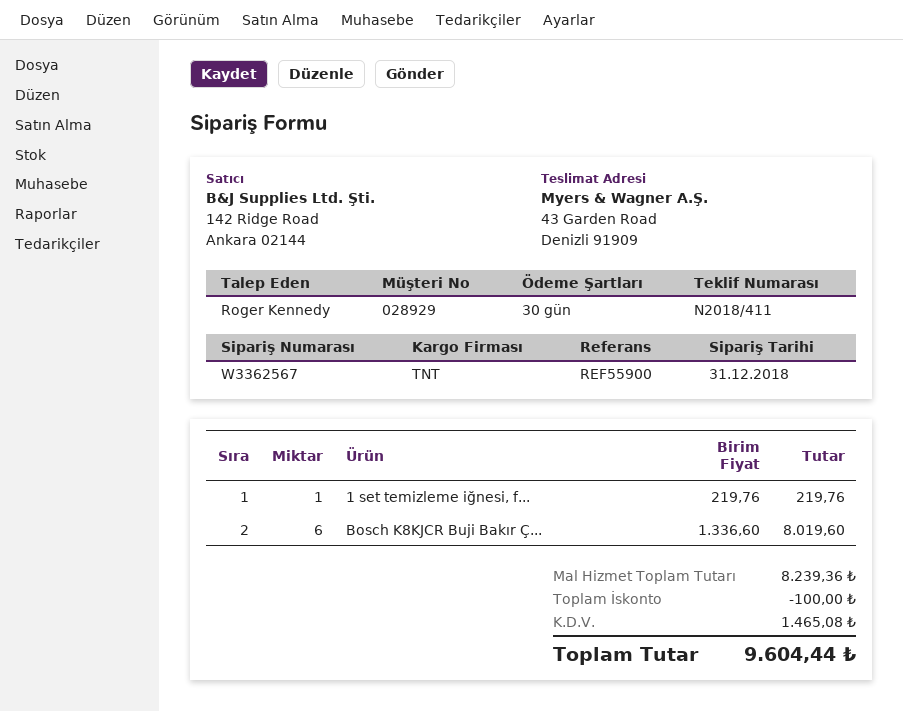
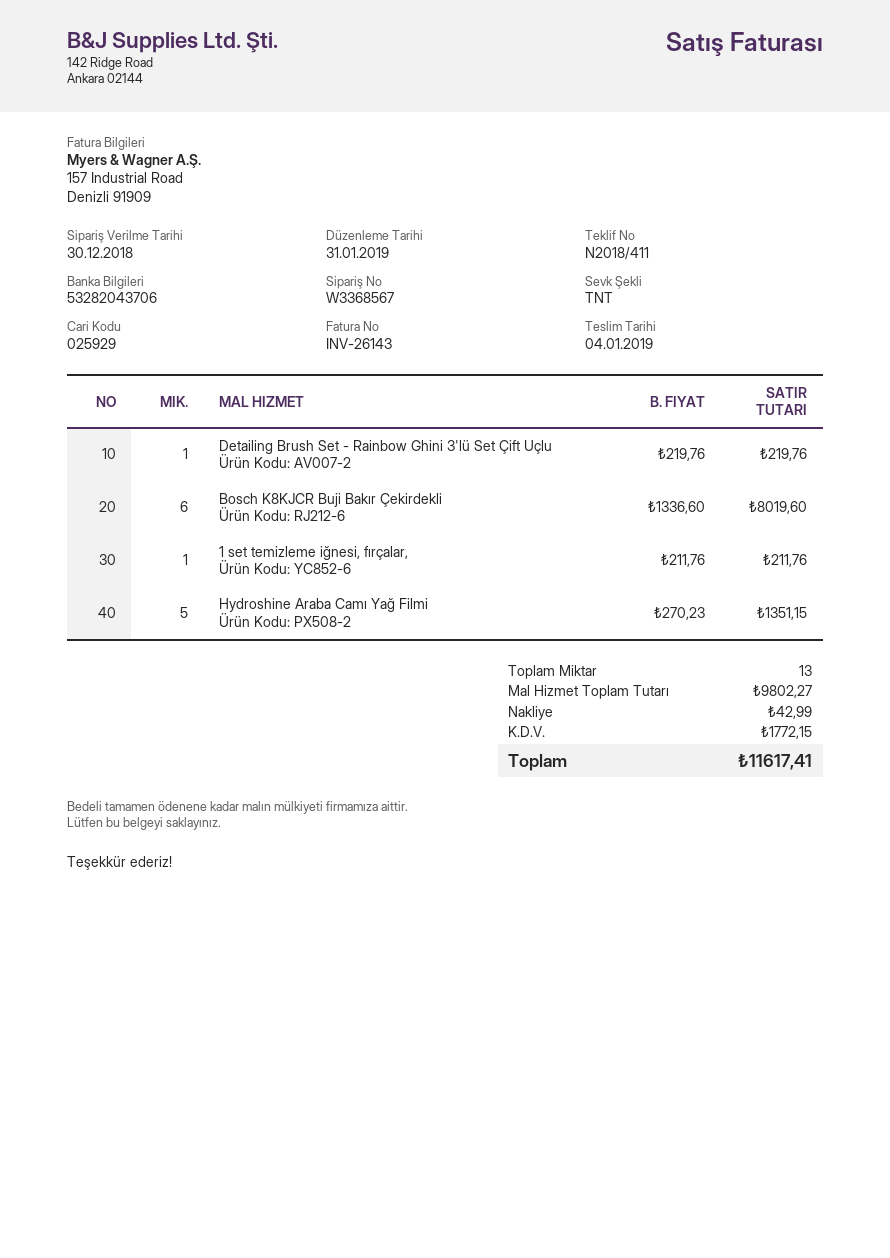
order number: W3362567 -> W3368567
order date: 2018-12-31 -> 2018-12-30
customer number: 028929 -> 025929
1 set temizleme iğnesi, f...: 1 x 219.76 = 219.76 -> 1 x 211.76 = 211.76
Detailing Brush Set - Rainbow Ghini 3'lü Set Çift Uçlu: none -> 1 x 219.76 = 219.76
Hydroshine Araba Camı Yağ Filmi: none -> 5 x 270.23 = 1351.15
subtotal: 8239.36 -> 9802.27
discount: 100.00 -> none
shipping: none -> 42.99
tax: 1465.08 -> 1772.15
total: 9604.44 -> 11617.41

